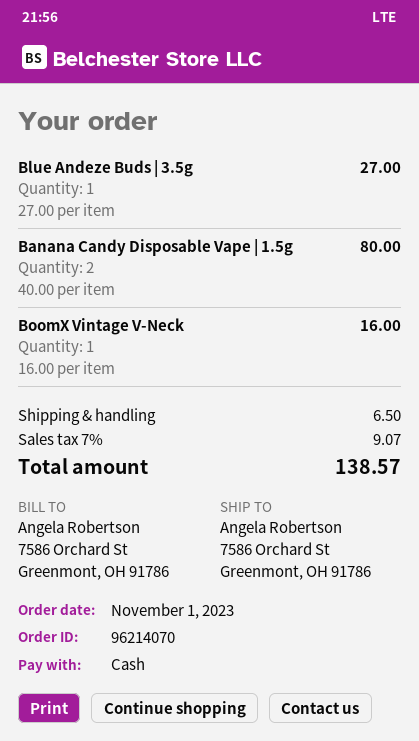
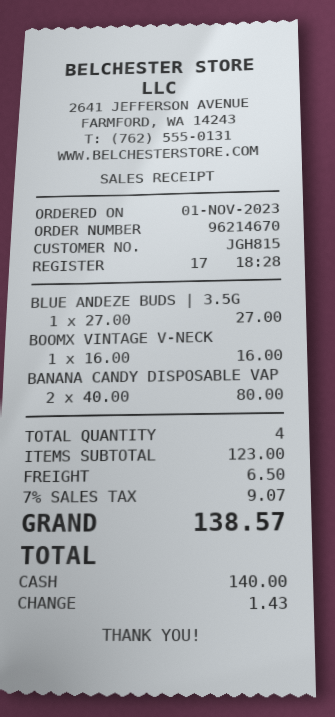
order number: 96214070 -> 96214670

